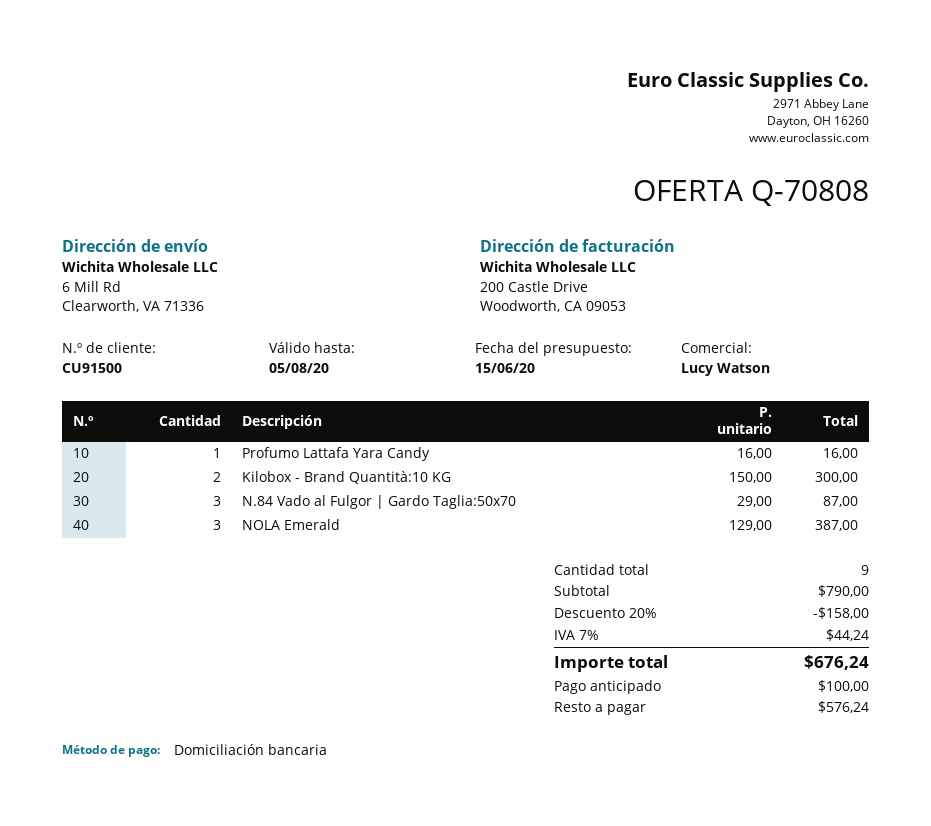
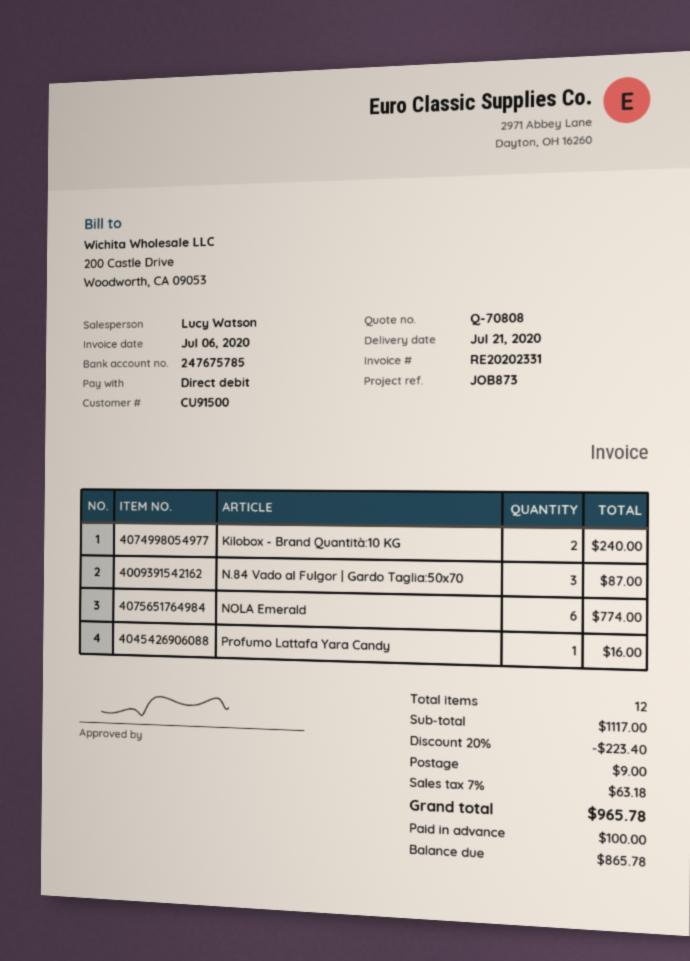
Kilobox - Brand Quantità:10 KG: 2 for 300.00 -> 2 for 240.00
NOLA Emerald: 3 for 387.00 -> 6 for 774.00
total quantity: 9 -> 12
subtotal: 790.00 -> 1117.00
discount: 20% = 158.00 -> 20% = 223.40
shipping: none -> 9.00
tax: 7% = 44.24 -> 7% = 63.18
total: 676.24 -> 965.78
balance: 576.24 -> 865.78

